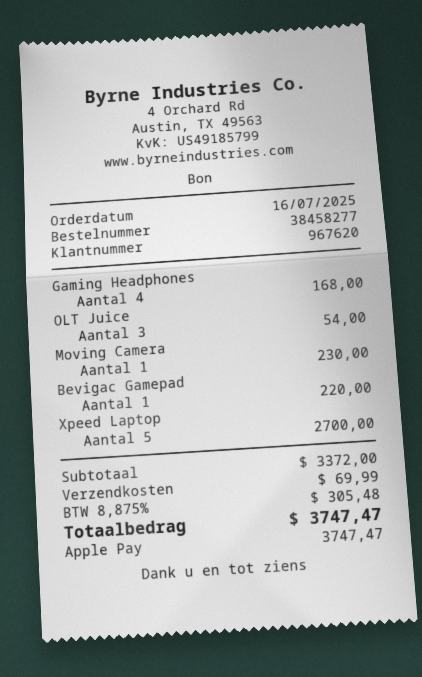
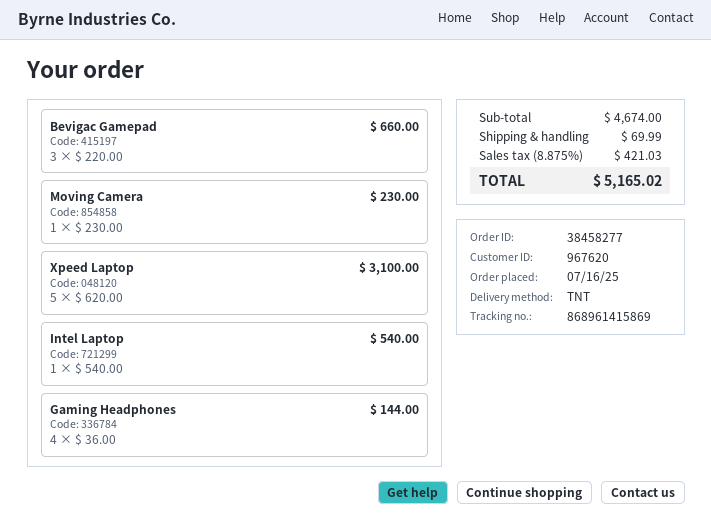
Gaming Headphones: 4 for 168.00 -> 4 for 144.00
OLT Juice: 3 for 54.00 -> none
Bevigac Gamepad: 1 for 220.00 -> 3 for 660.00
Xpeed Laptop: 5 for 2700.00 -> 5 for 3100.00
Intel Laptop: none -> 1 for 540.00
subtotal: 3372.00 -> 4674.00
tax: 8.875% = 305.48 -> 8.875% = 421.03
total: 3747.47 -> 5165.02

